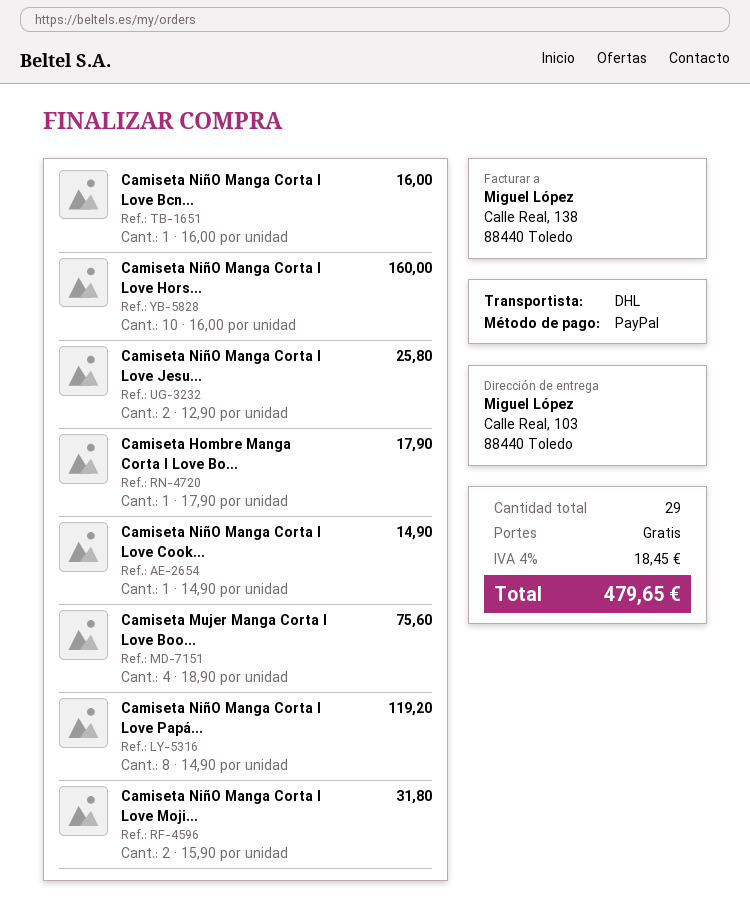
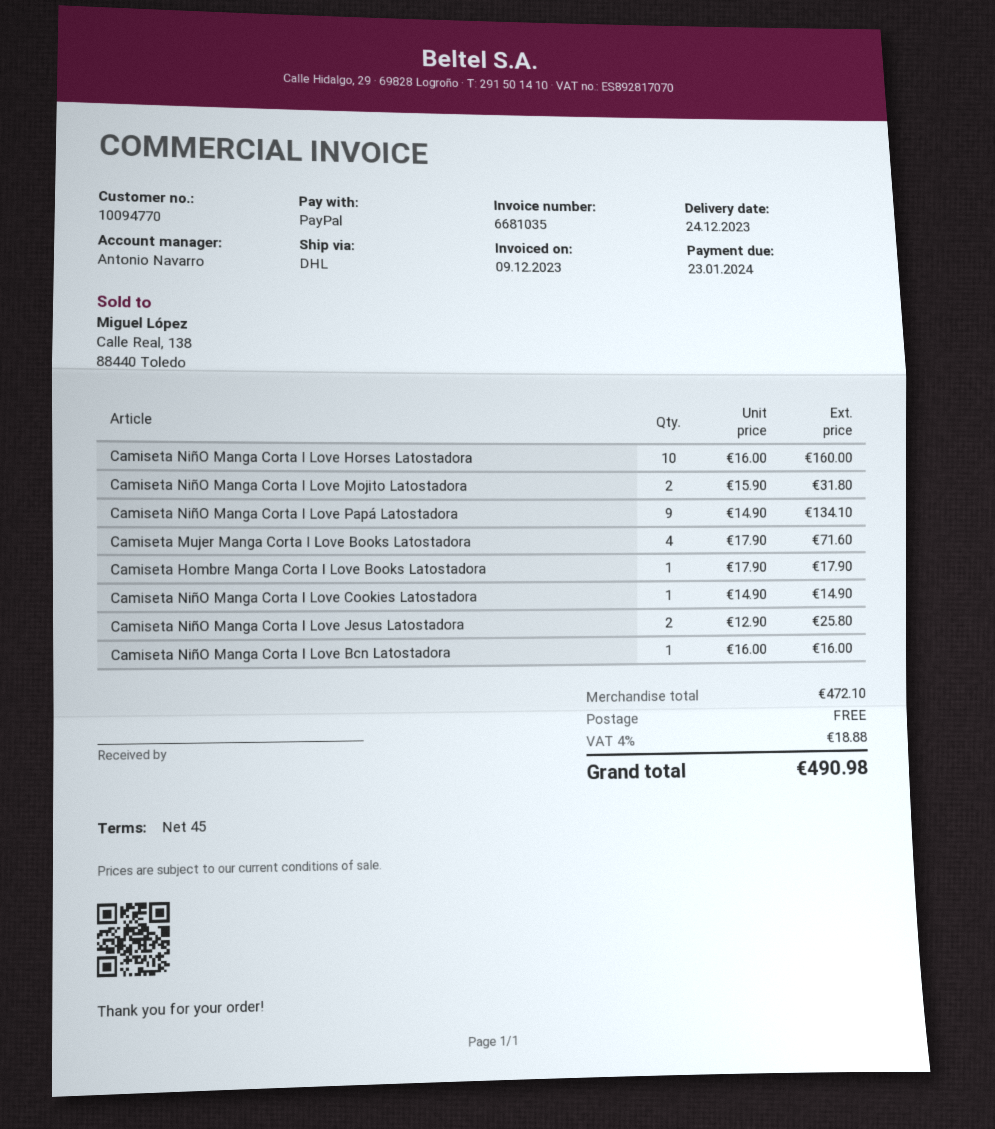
Camiseta Mujer Manga Corta I Love Boo...: 4 x 18.90 = 75.60 -> 4 x 17.90 = 71.60
Camiseta NiñO Manga Corta I Love Papá...: 8 x 14.90 = 119.20 -> 9 x 14.90 = 134.10
tax: 4% = 18.45 -> 4% = 18.88
total: 479.65 -> 490.98

